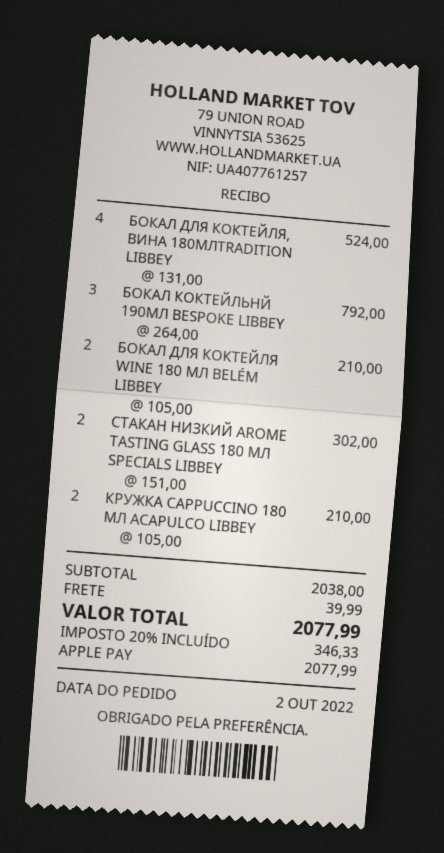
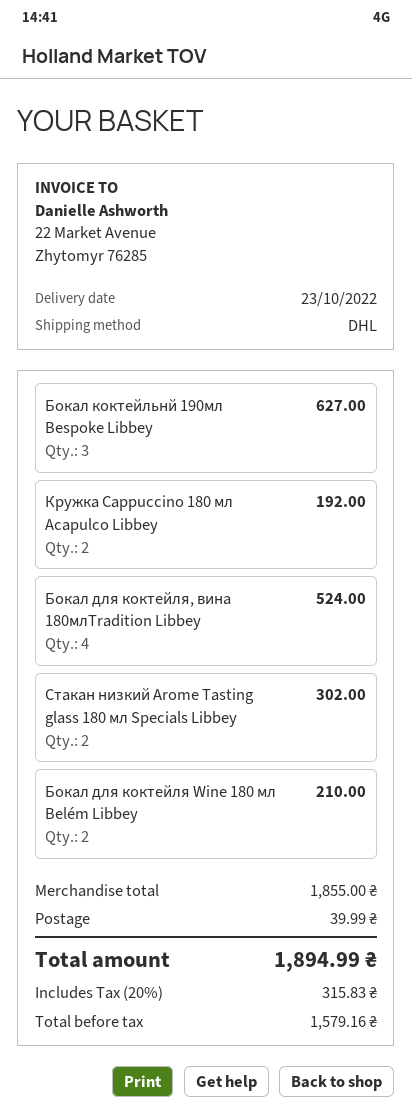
БОКАЛ КОКТЕЙЛЬНЙ 190МЛ BESPOKE LIBBEY: 3 for 792.00 -> 3 for 627.00
КРУЖКА CAPPUCCINO 180 МЛ ACAPULCO LIBBEY: 2 for 210.00 -> 2 for 192.00
subtotal: 2038.00 -> 1855.00
tax: 20% = 346.33 -> 20% = 315.83
total: 2077.99 -> 1894.99

